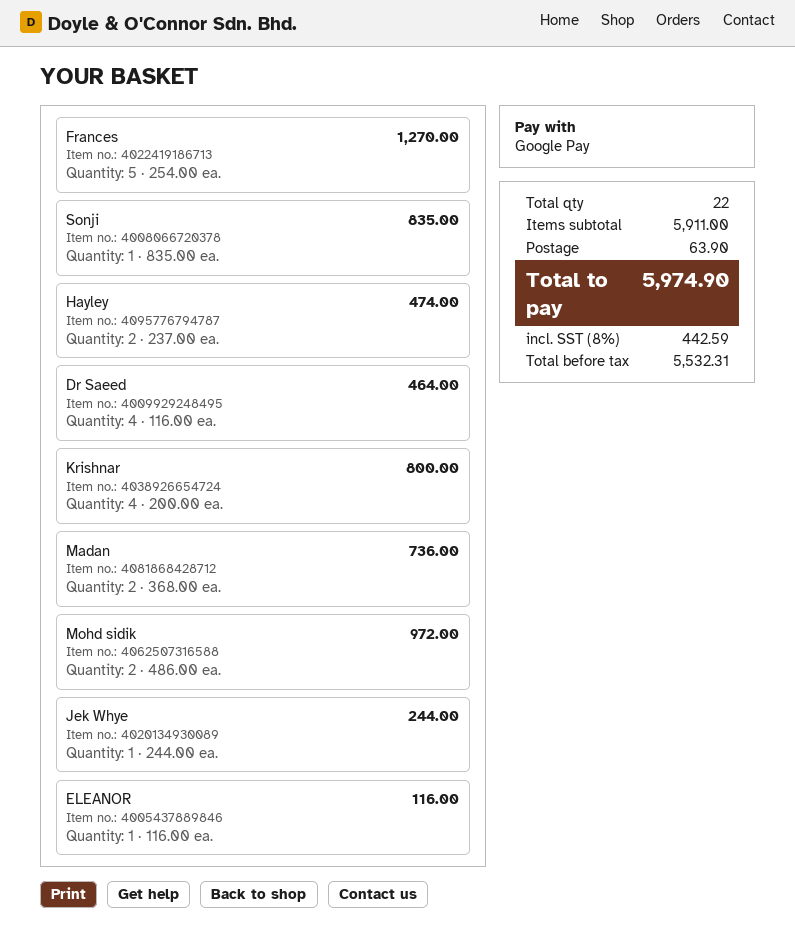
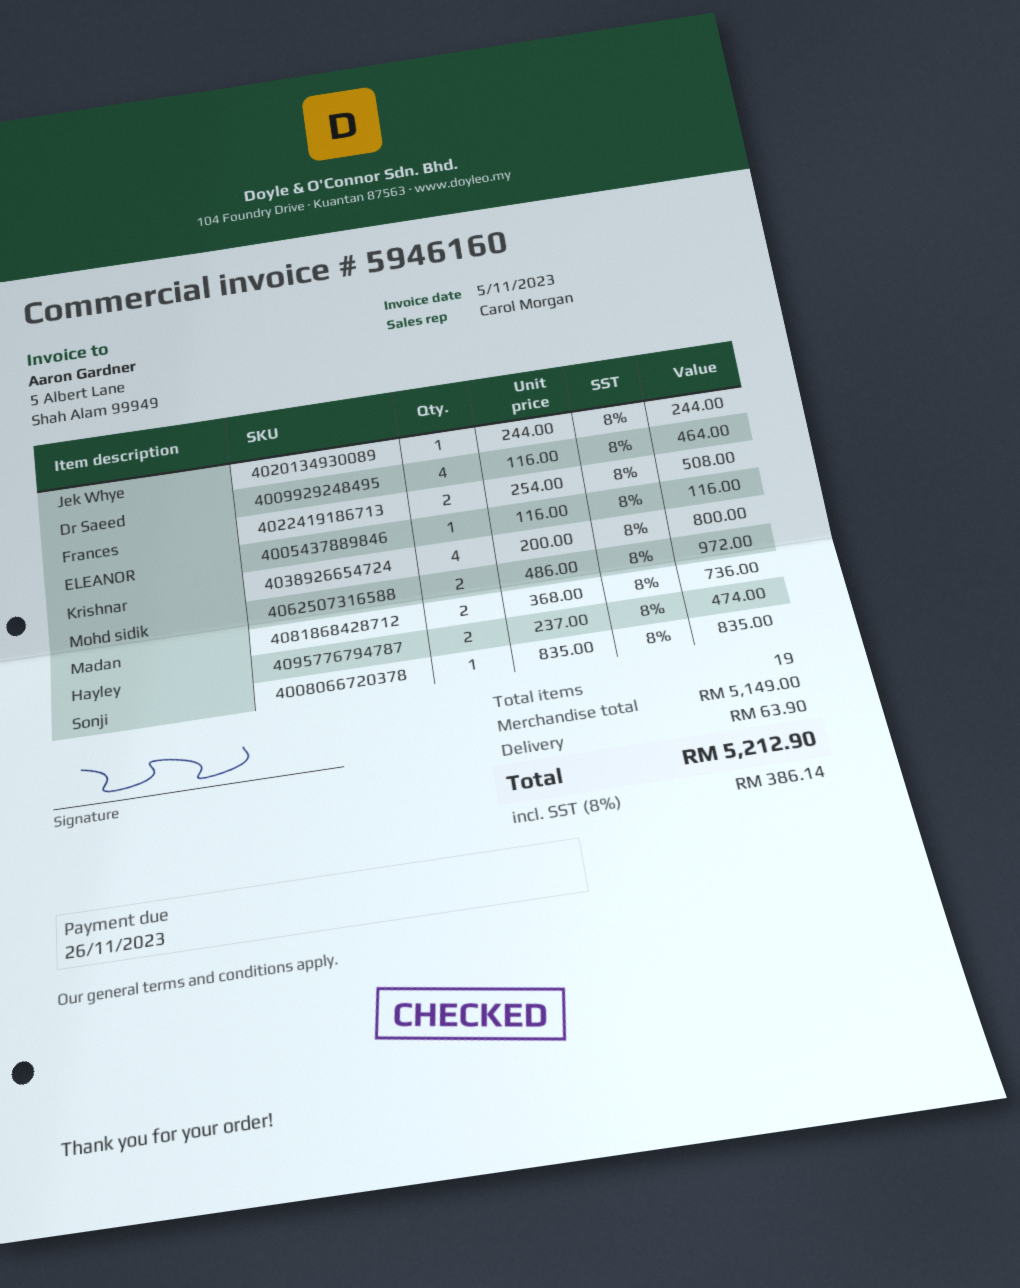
Frances: 5 x 254.00 = 1270.00 -> 2 x 254.00 = 508.00
total quantity: 22 -> 19
subtotal: 5911.00 -> 5149.00
tax: 8% = 442.59 -> 8% = 386.14
total: 5974.90 -> 5212.90

